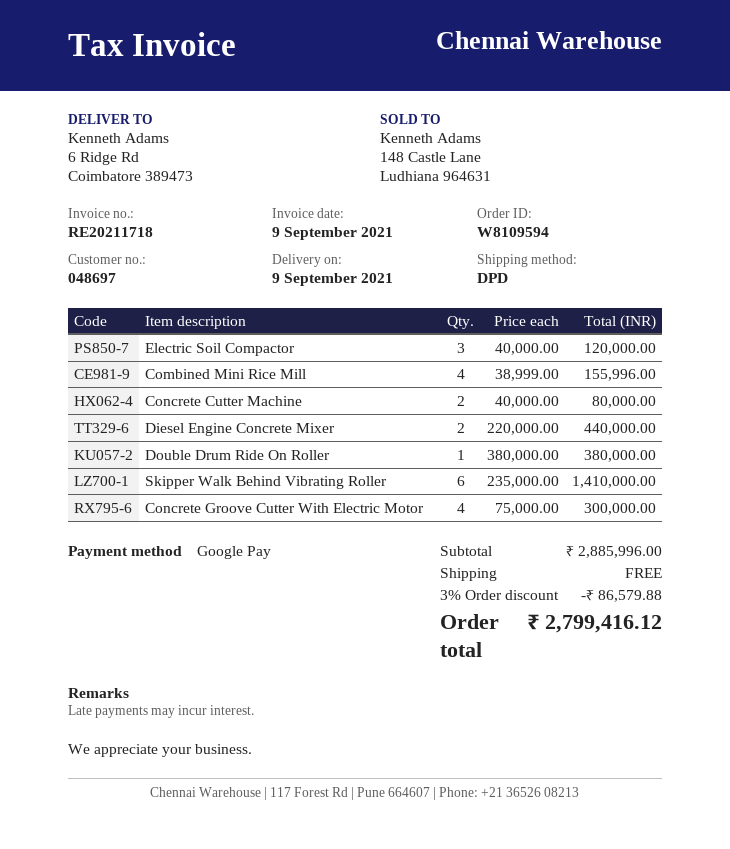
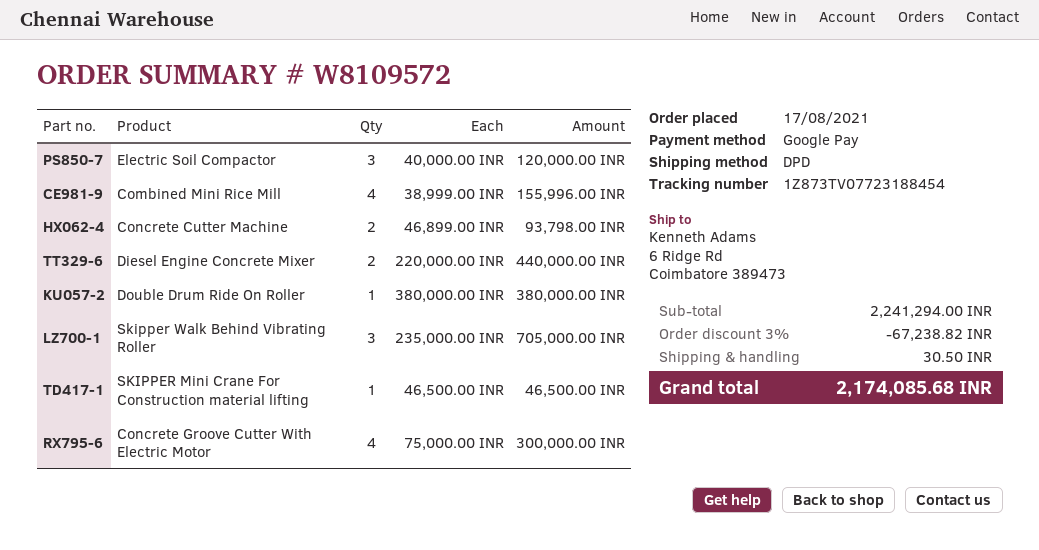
order number: W8109594 -> W8109572
Concrete Cutter Machine: 2 x 40000.00 = 80000.00 -> 2 x 46899.00 = 93798.00
Skipper Walk Behind Vibrating Roller: 6 x 235000.00 = 1410000.00 -> 3 x 235000.00 = 705000.00
SKIPPER Mini Crane For Construction material lifting: none -> 1 x 46500.00 = 46500.00
subtotal: 2885996.00 -> 2241294.00
discount: 3% = 86579.88 -> 3% = 67238.82
shipping: 0.00 -> 30.50
total: 2799416.12 -> 2174085.68

